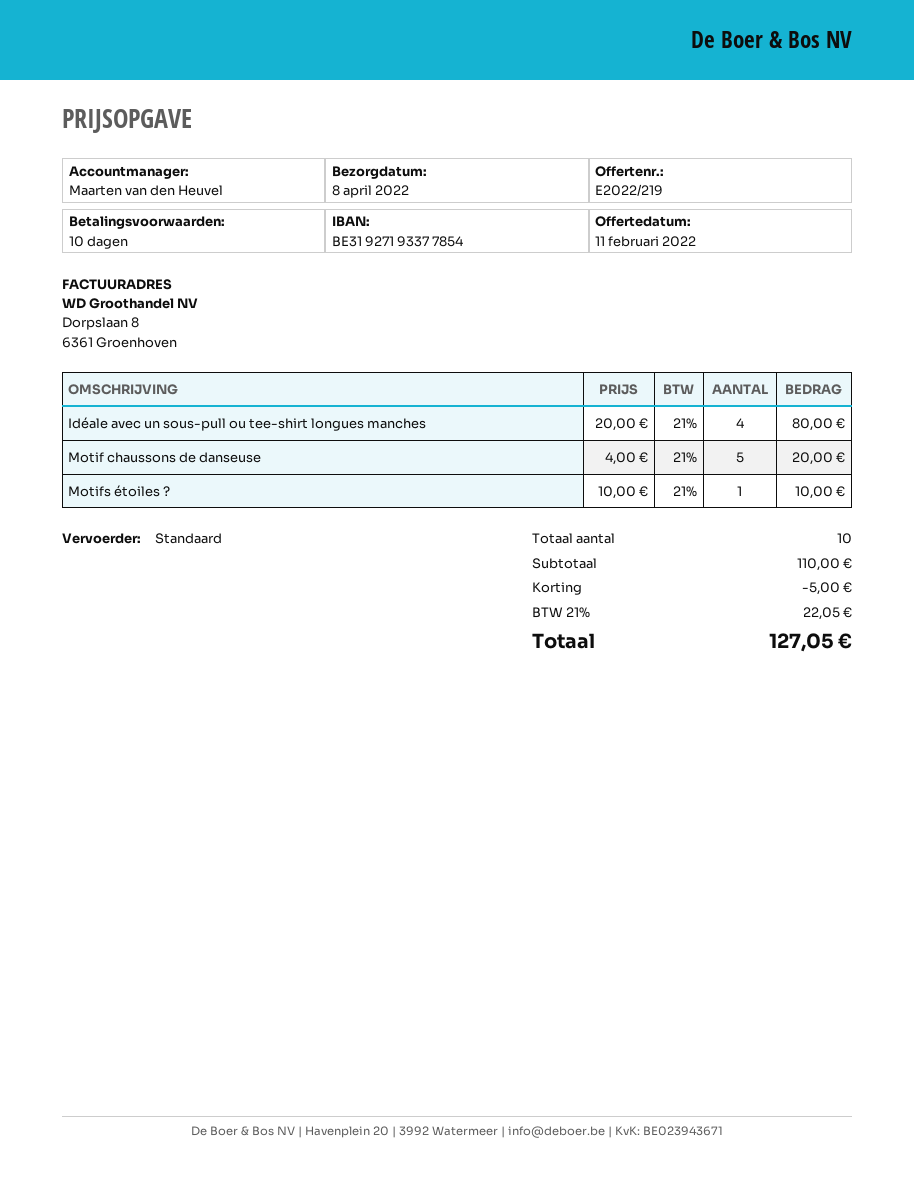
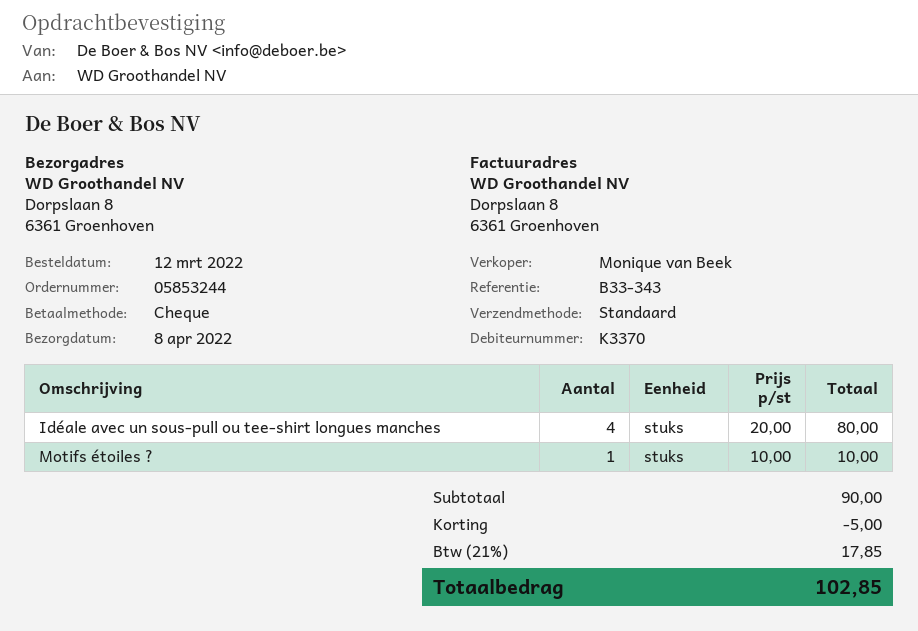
sales rep: Maarten van den Heuvel -> Monique van Beek
Motif chaussons de danseuse: 5 x 4.00 = 20.00 -> none
subtotal: 110.00 -> 90.00
tax: 21% = 22.05 -> 21% = 17.85
total: 127.05 -> 102.85

